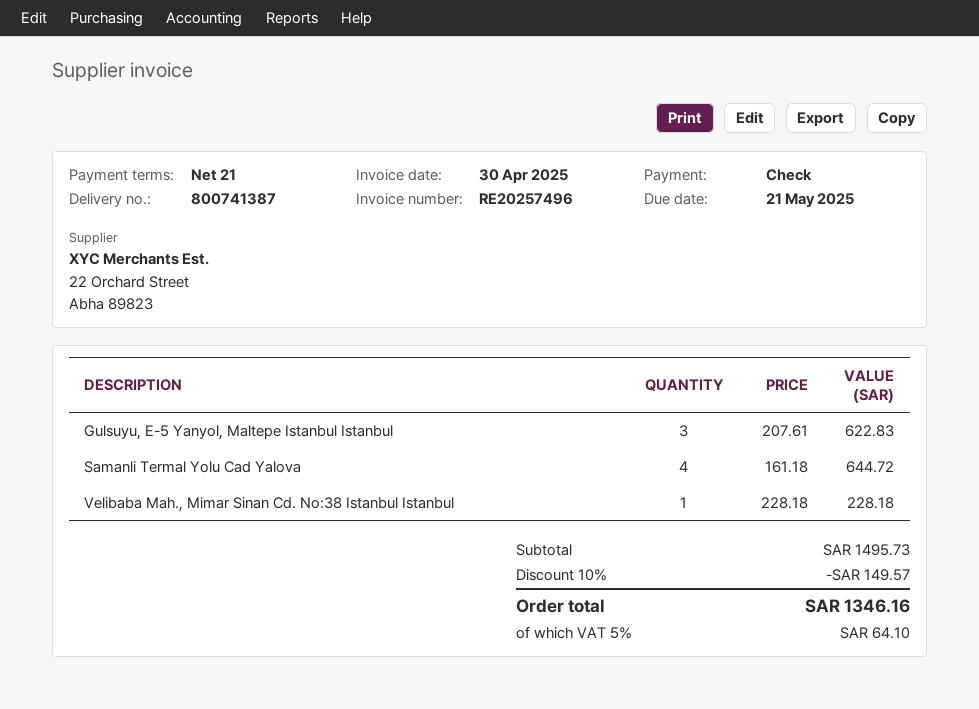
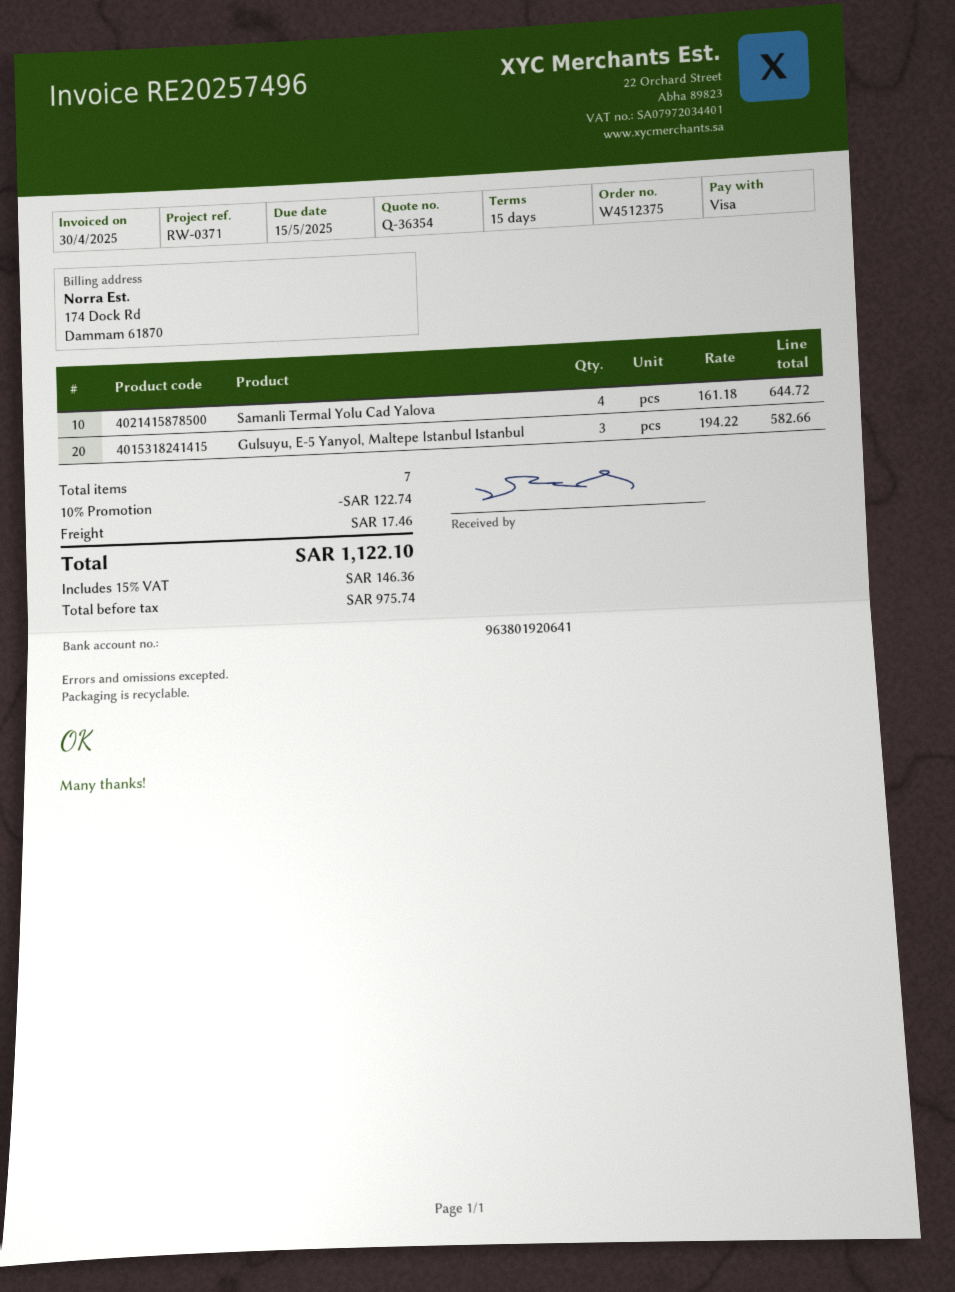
payment terms: 21 days -> 15 days
due date: 2025-05-21 -> 2025-05-15
payment method: cheque -> Visa
Gulsuyu, E-5 Yanyol, Maltepe Istanbul Istanbul: 3 x 207.61 = 622.83 -> 3 x 194.22 = 582.66
Velibaba Mah., Mimar Sinan Cd. No:38 Istanbul Istanbul: 1 x 228.18 = 228.18 -> none
discount: 10% = 149.57 -> 10% = 122.74
shipping: none -> 17.46
tax: 5% = 64.10 -> 15% = 146.36
total: 1346.16 -> 1122.10

